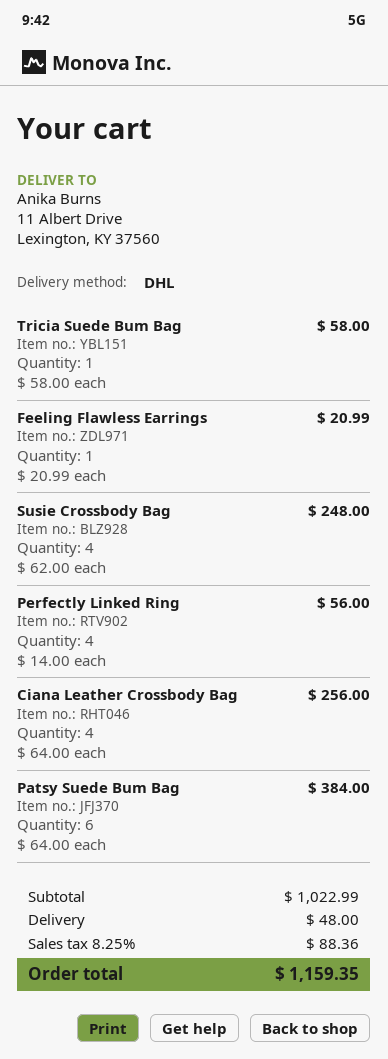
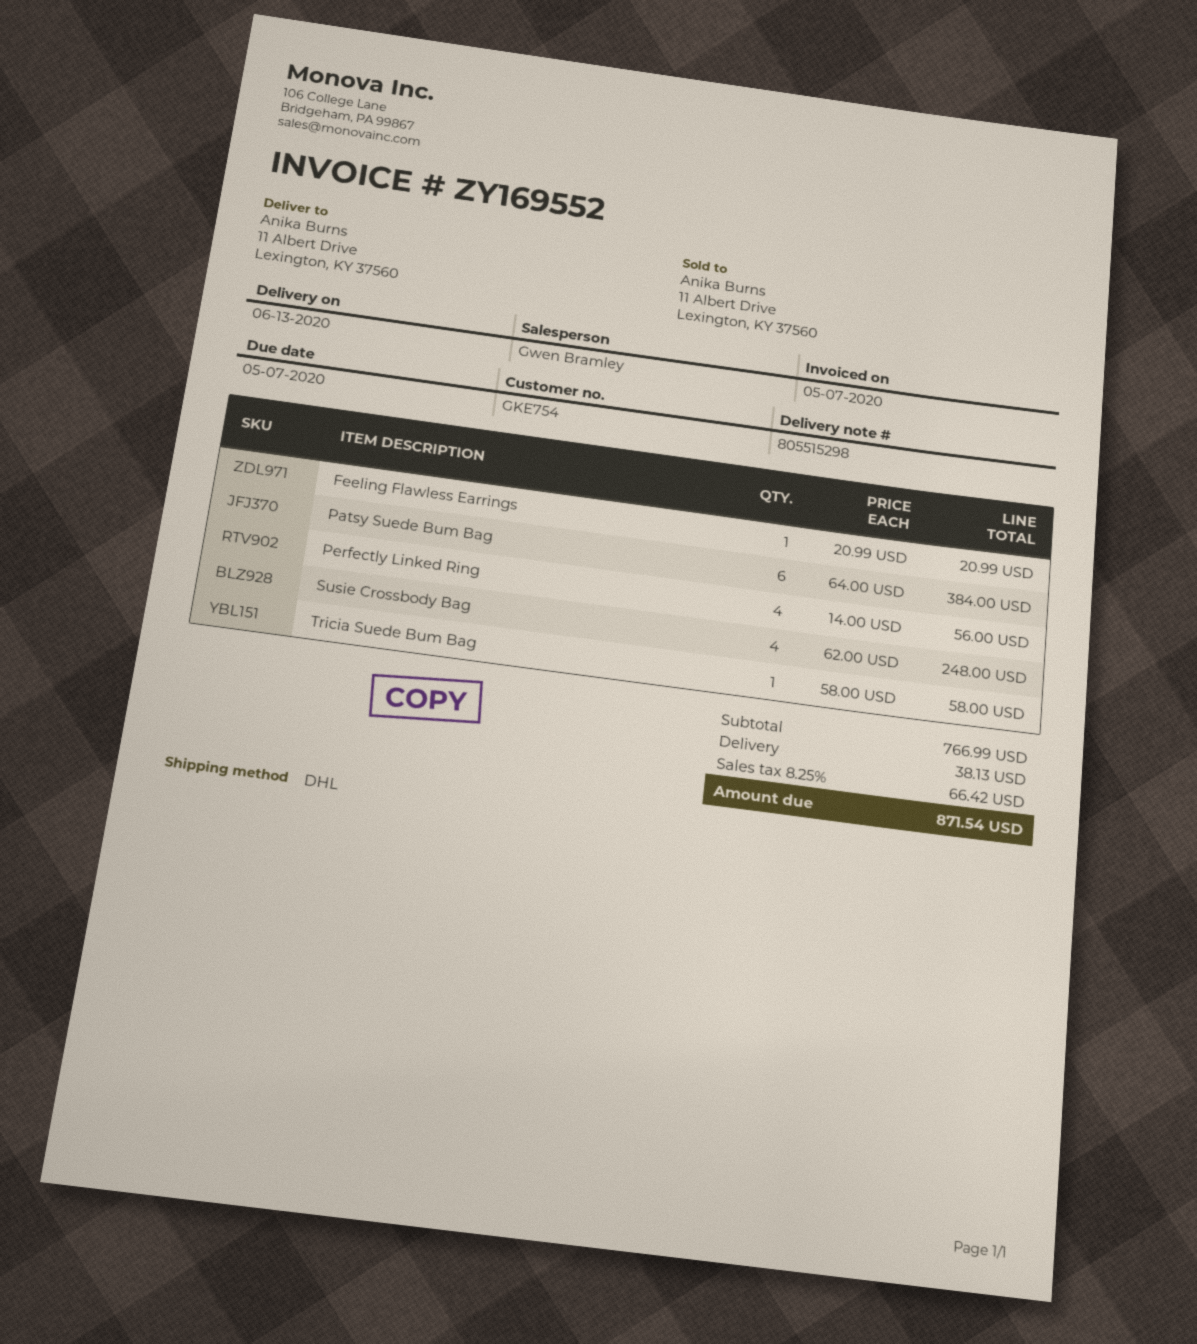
Ciana Leather Crossbody Bag: 4 x 64.00 = 256.00 -> none
subtotal: 1022.99 -> 766.99
shipping: 48.00 -> 38.13
tax: 8.25% = 88.36 -> 8.25% = 66.42
total: 1159.35 -> 871.54

